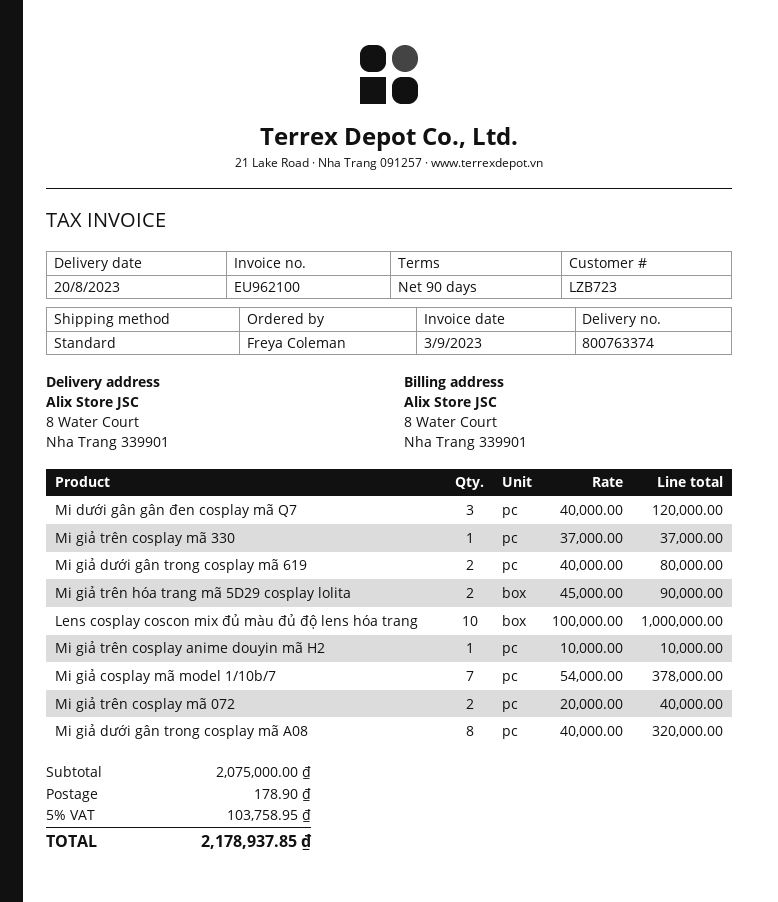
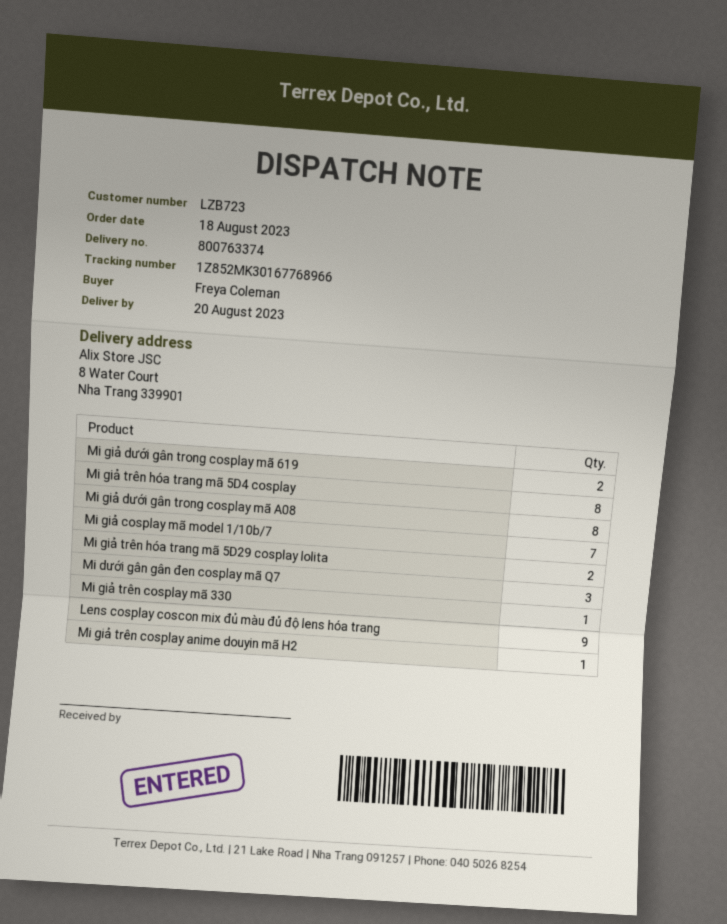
Lens cosplay coscon mix đủ màu đủ độ lens hóa trang: 10 -> 9
Mi giả trên cosplay mã 072: 2 -> none
Mi giả trên hóa trang mã 5D4 cosplay: none -> 8

